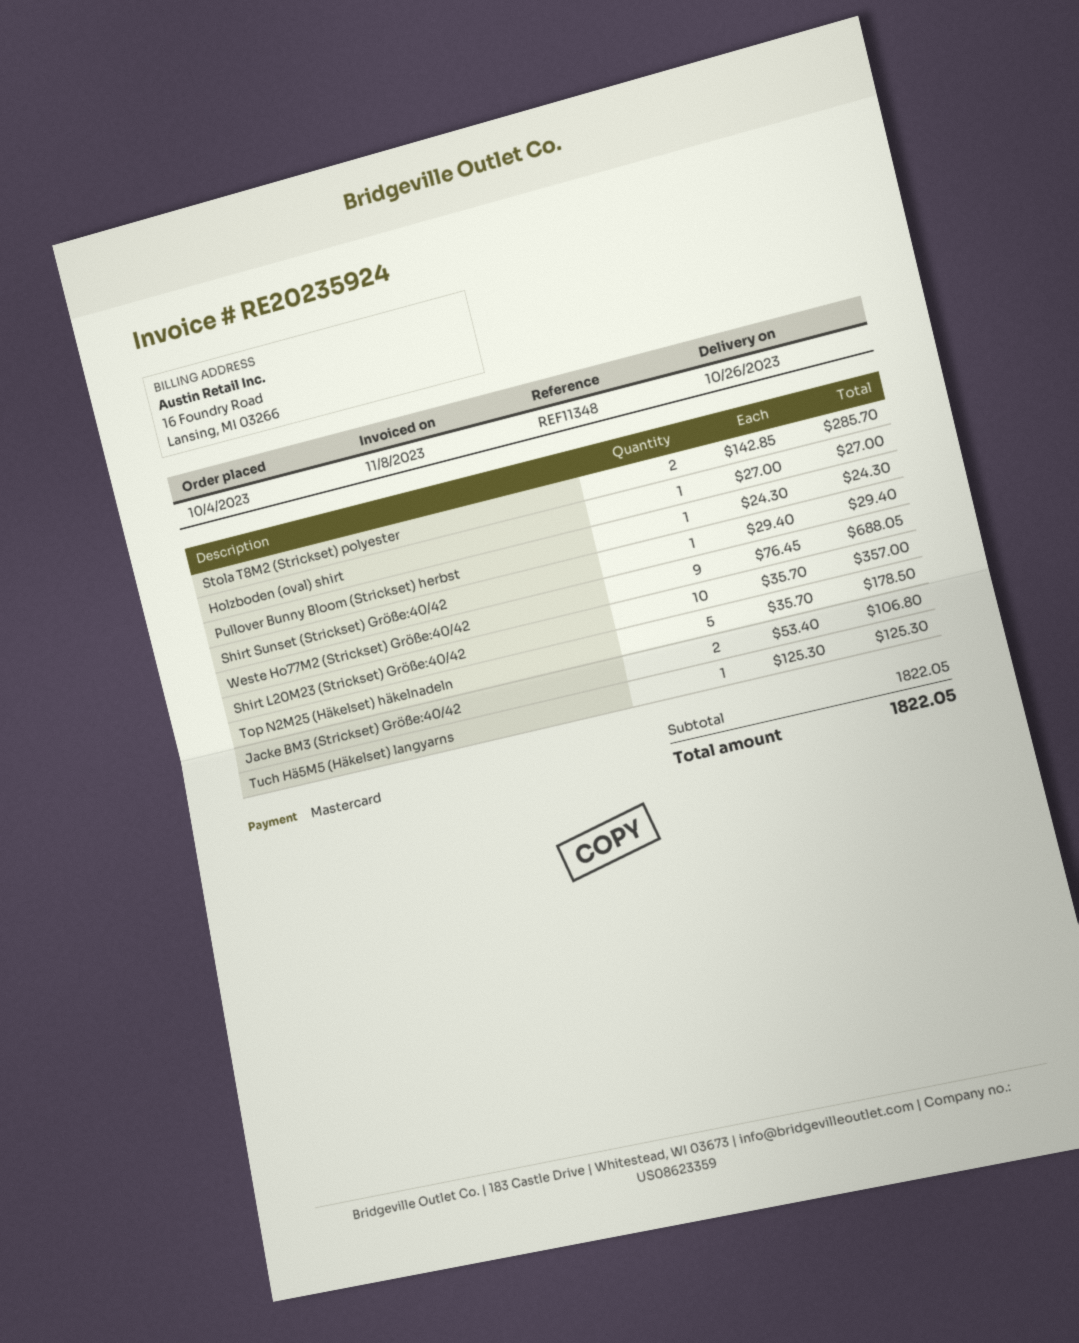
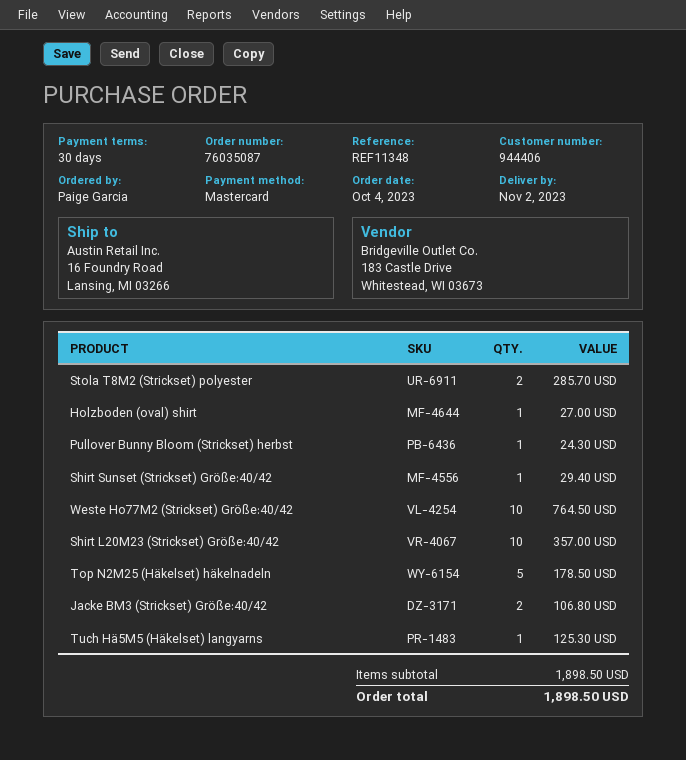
delivery date: 2023-10-26 -> 2023-11-02
Weste Ho77M2 (Strickset) Größe:40/42: 9 for 688.05 -> 10 for 764.50
subtotal: 1822.05 -> 1898.50
total: 1822.05 -> 1898.50

